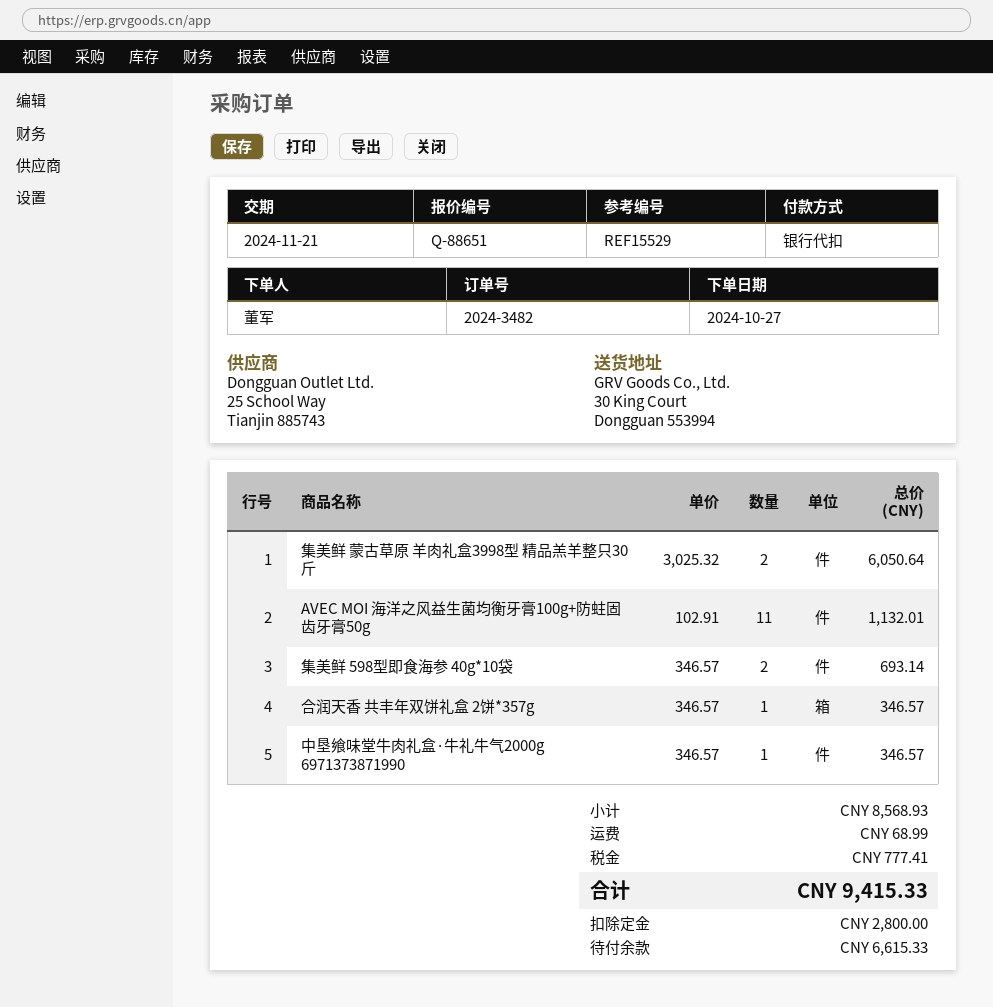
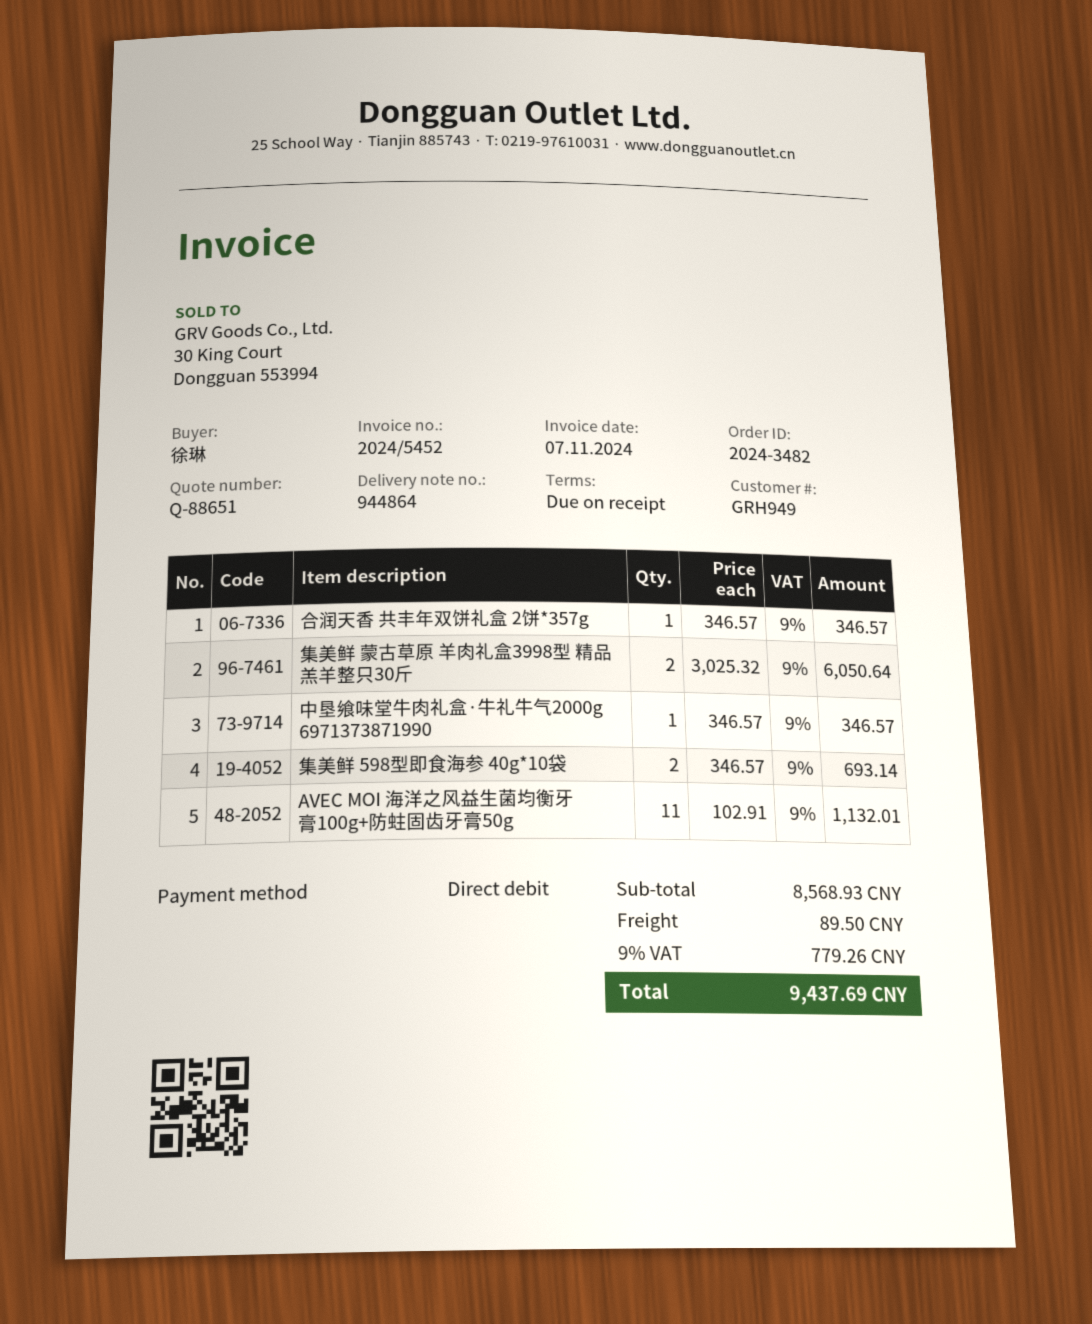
ordered by: 董军 -> 徐琳
shipping: 68.99 -> 89.50
tax: 777.41 -> 779.26
total: 9415.33 -> 9437.69

